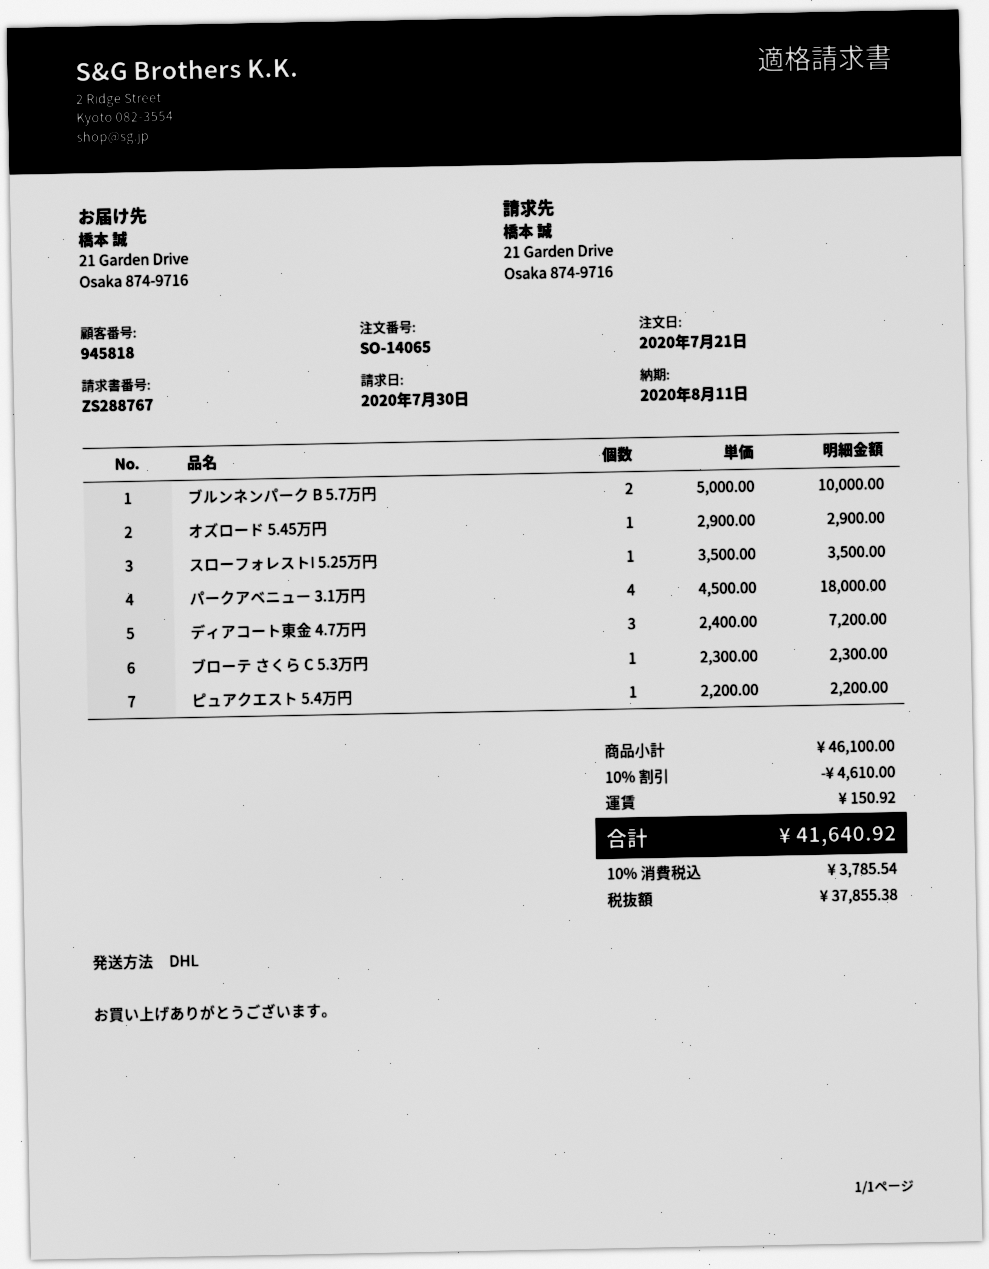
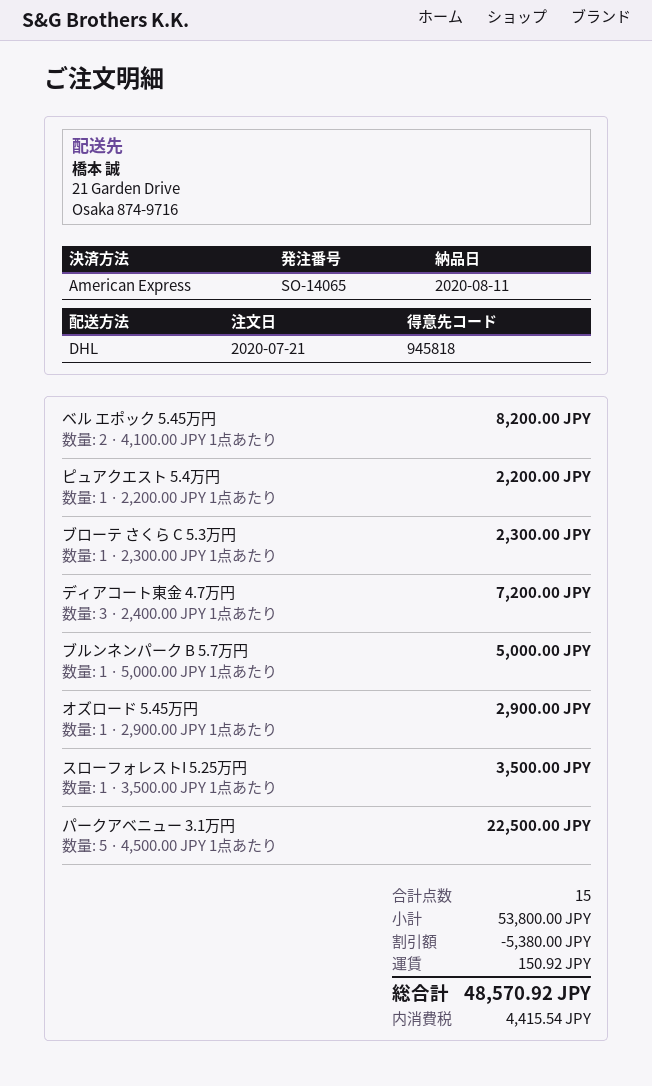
ブルンネンパーク B 5.7万円: 2 x 5000.00 = 10000.00 -> 1 x 5000.00 = 5000.00
パークアベニュー 3.1万円: 4 x 4500.00 = 18000.00 -> 5 x 4500.00 = 22500.00
ベル エポック 5.45万円: none -> 2 x 4100.00 = 8200.00
subtotal: 46100.00 -> 53800.00
discount: 4610.00 -> 5380.00
tax: 3785.54 -> 4415.54
total: 41640.92 -> 48570.92

